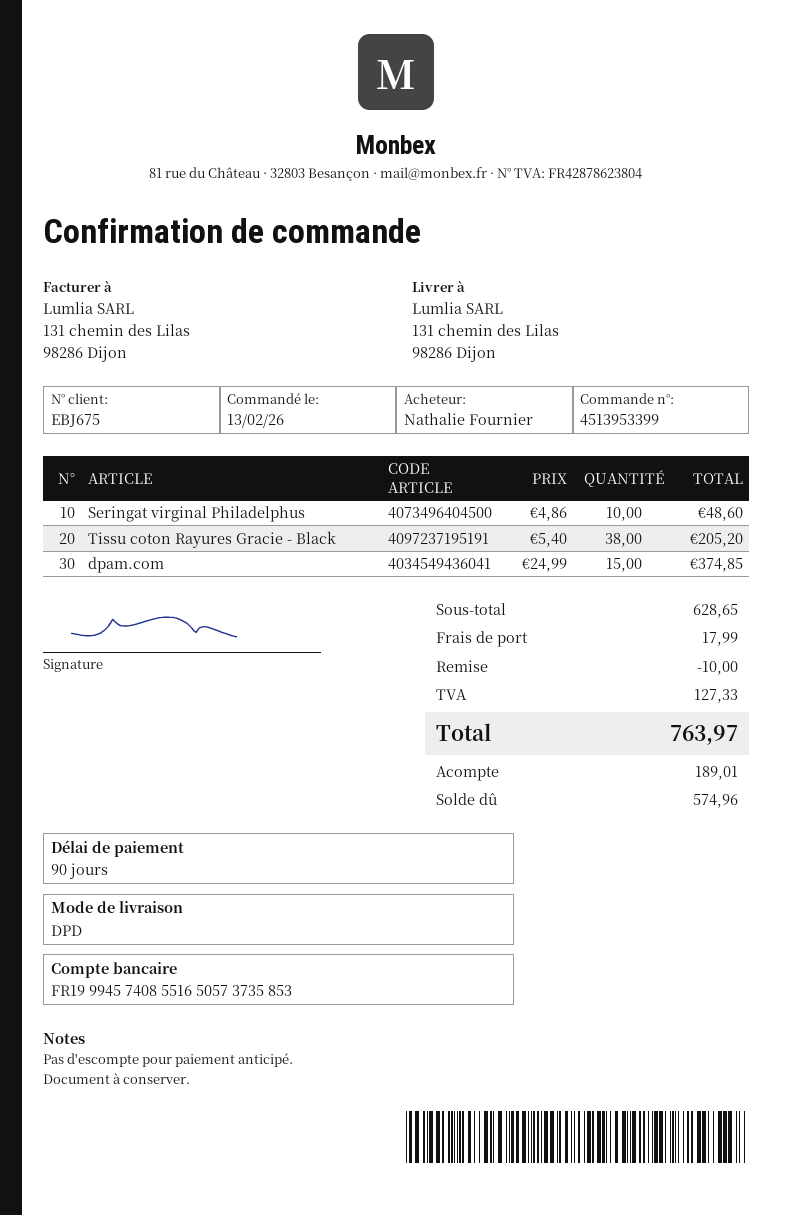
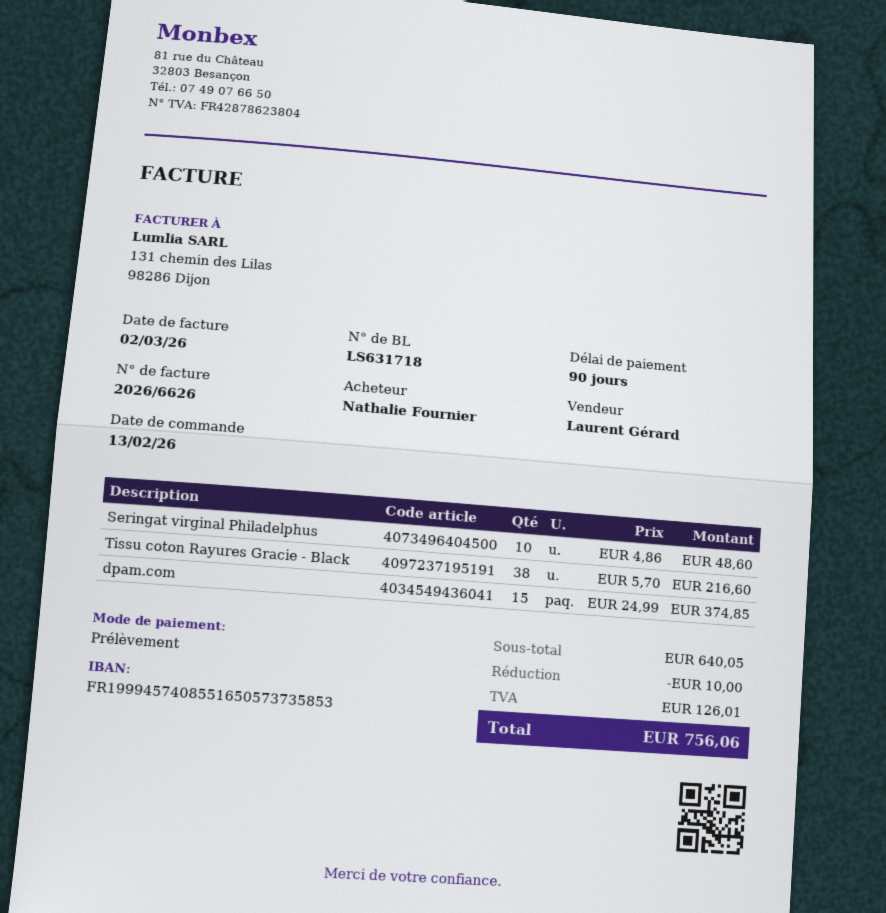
Tissu coton Rayures Gracie - Black: 38 x 5.40 = 205.20 -> 38 x 5.70 = 216.60
subtotal: 628.65 -> 640.05
shipping: 17.99 -> none
tax: 127.33 -> 126.01
total: 763.97 -> 756.06

